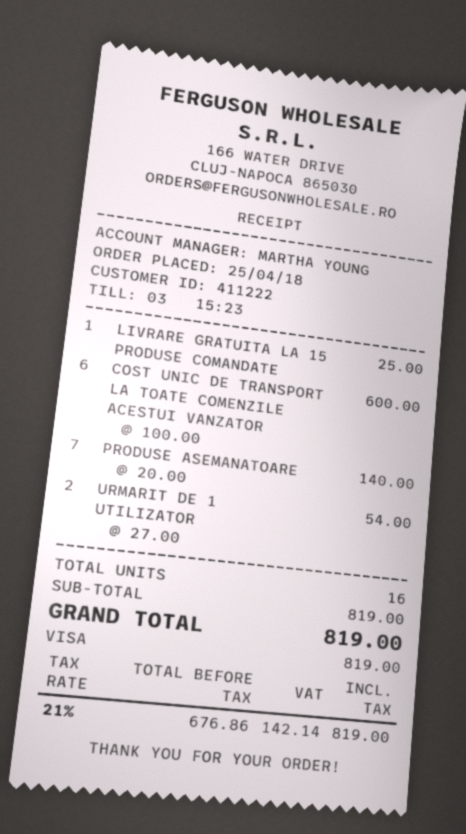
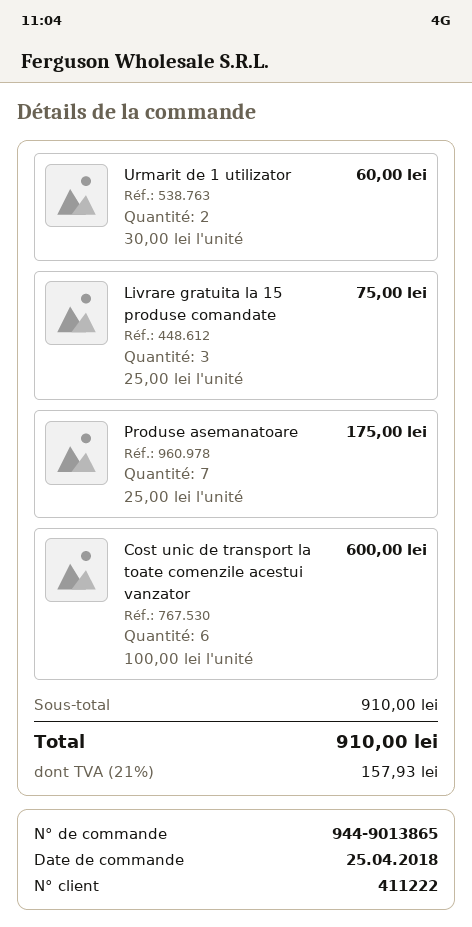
LIVRARE GRATUITA LA 15 PRODUSE COMANDATE: 1 x 25.00 = 25.00 -> 3 x 25.00 = 75.00
PRODUSE ASEMANATOARE: 7 x 20.00 = 140.00 -> 7 x 25.00 = 175.00
URMARIT DE 1 UTILIZATOR: 2 x 27.00 = 54.00 -> 2 x 30.00 = 60.00
subtotal: 819.00 -> 910.00
tax: 21% = 142.14 -> 21% = 157.93
total: 819.00 -> 910.00

